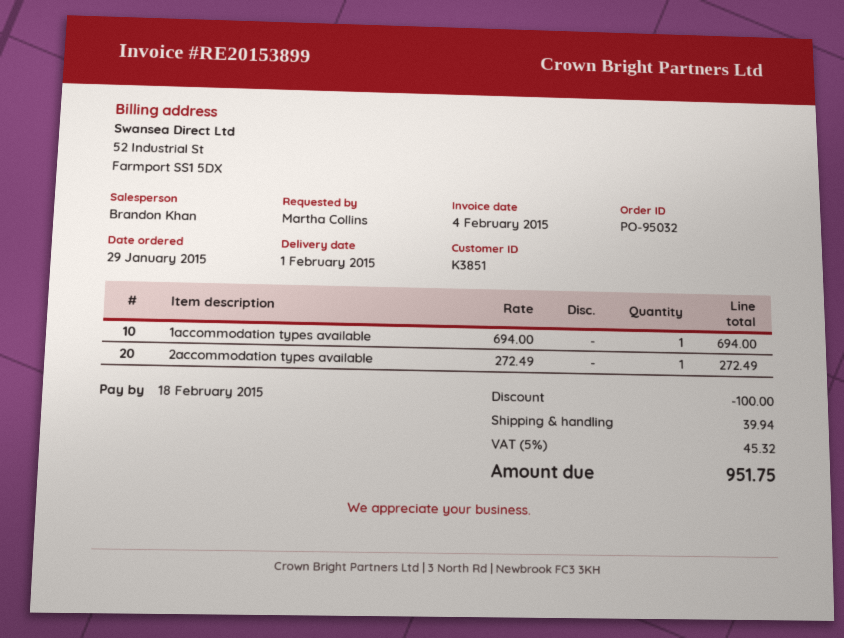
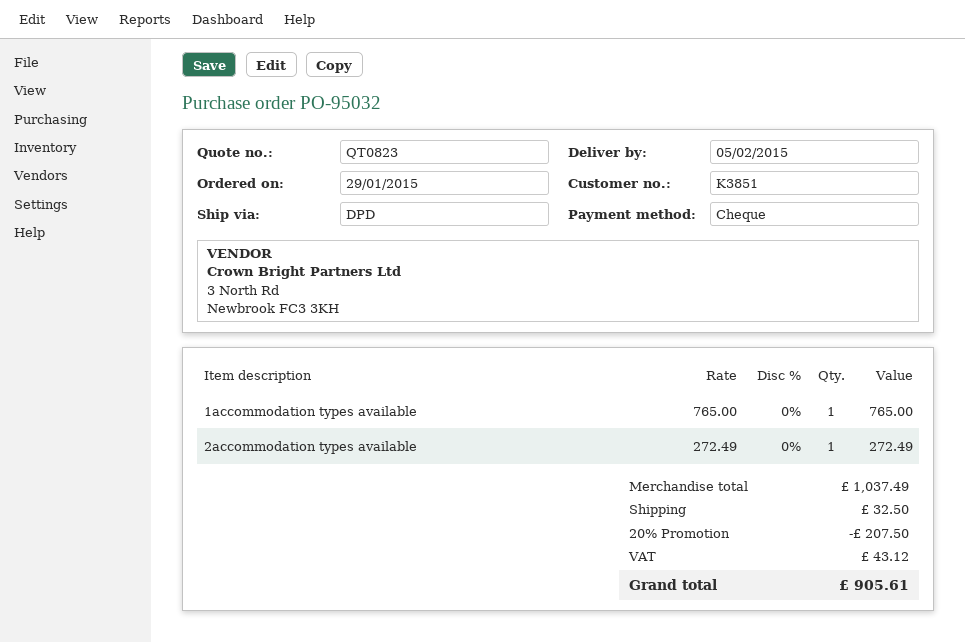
delivery date: 2015-02-01 -> 2015-02-05
1accommodation types available: 1 x 694.00 = 694.00 -> 1 x 765.00 = 765.00
discount: 100.00 -> 207.50
shipping: 39.94 -> 32.50
tax: 45.32 -> 43.12
total: 951.75 -> 905.61

